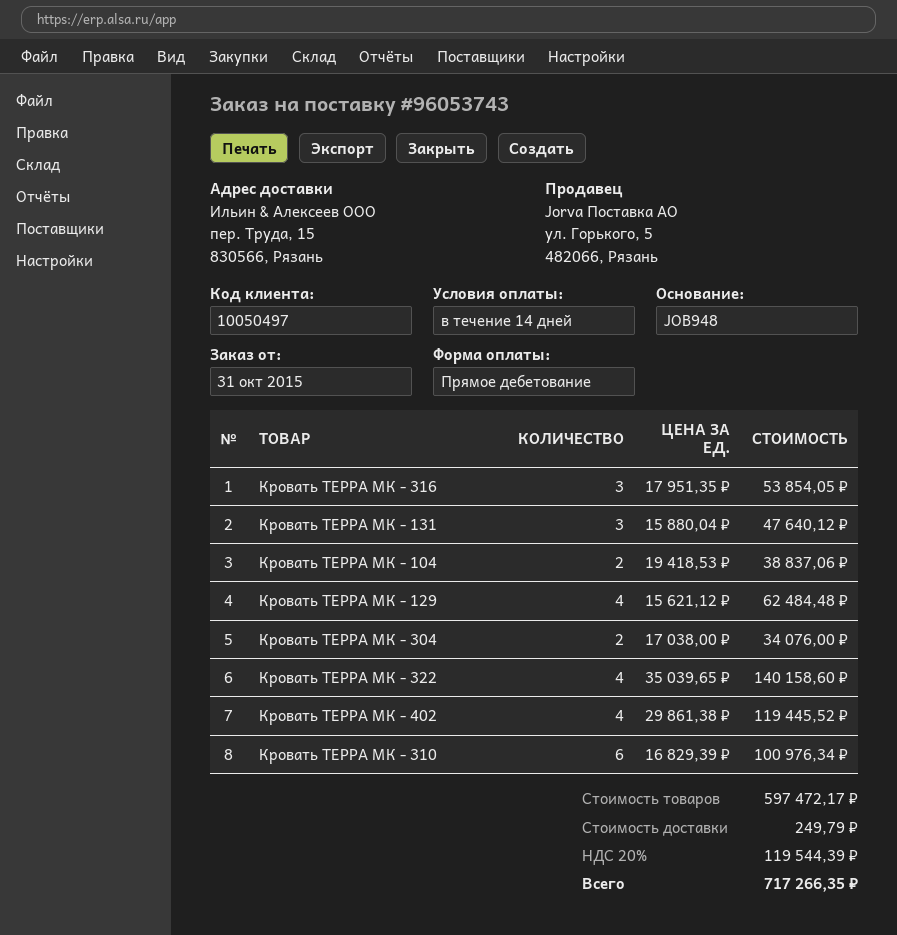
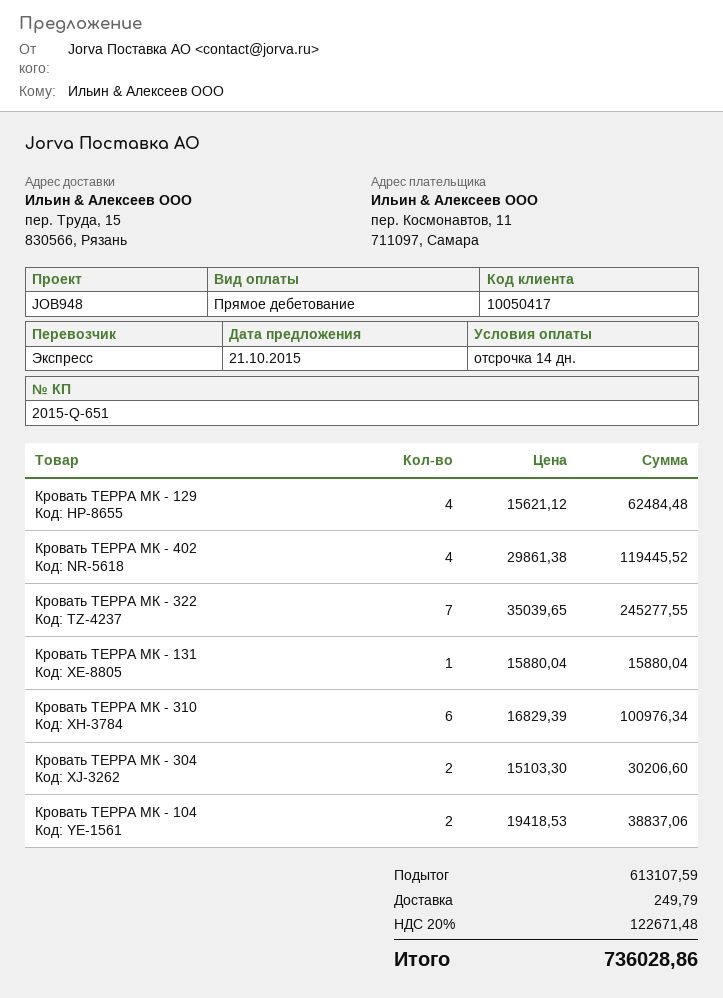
customer number: 10050497 -> 10050417
Кровать ТЕРРА МК - 316: 3 x 17951.35 = 53854.05 -> none
Кровать ТЕРРА МК - 131: 3 x 15880.04 = 47640.12 -> 1 x 15880.04 = 15880.04
Кровать ТЕРРА МК - 304: 2 x 17038.00 = 34076.00 -> 2 x 15103.30 = 30206.60
Кровать ТЕРРА МК - 322: 4 x 35039.65 = 140158.60 -> 7 x 35039.65 = 245277.55
subtotal: 597472.17 -> 613107.59
tax: 20% = 119544.39 -> 20% = 122671.48
total: 717266.35 -> 736028.86

